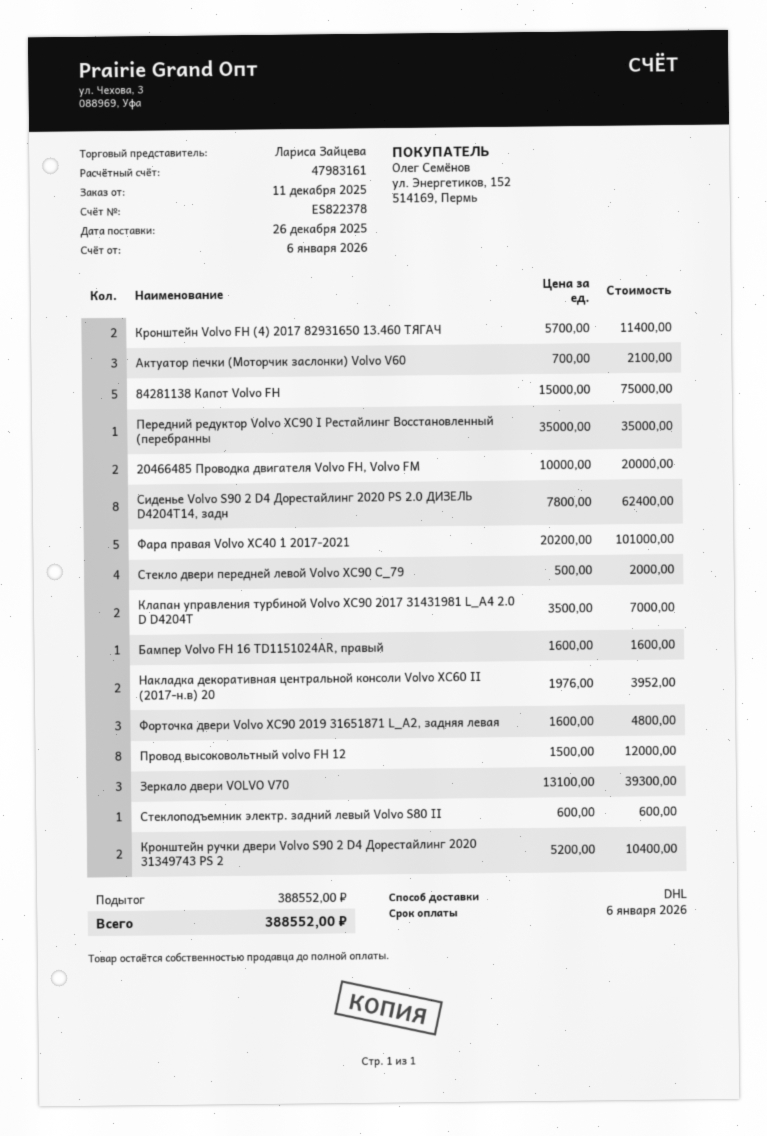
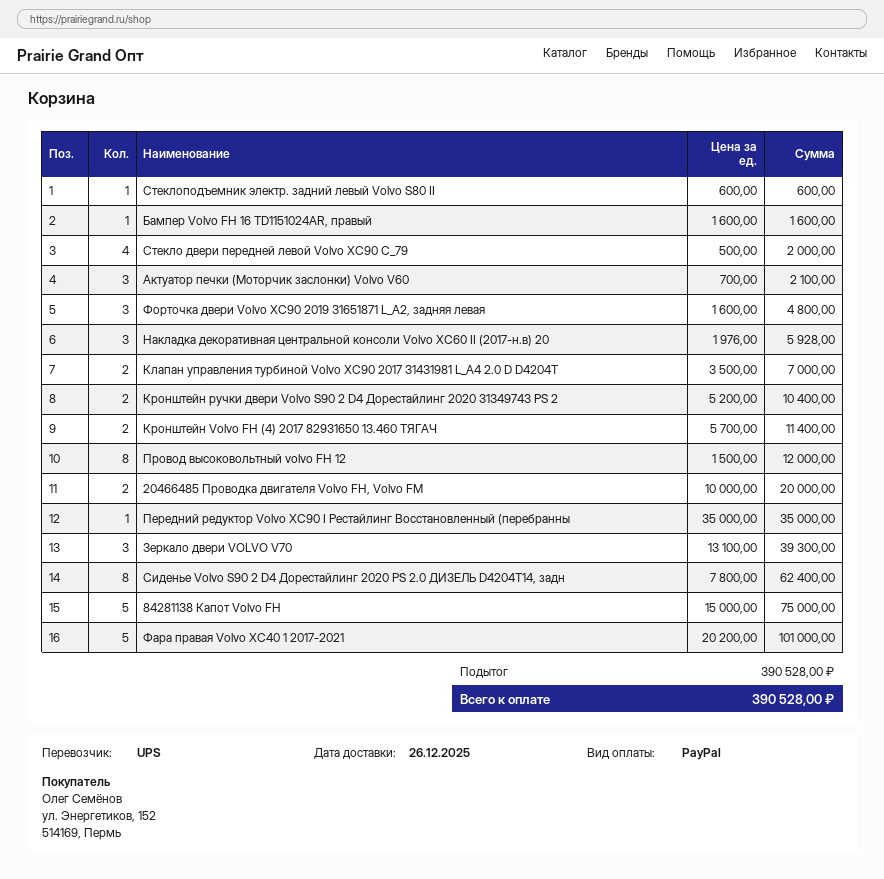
shipping method: DHL -> UPS
Накладка декоративная центральной консоли Volvo XC60 II (2017-н.в) 20: 2 x 1976.00 = 3952.00 -> 3 x 1976.00 = 5928.00
subtotal: 388552.00 -> 390528.00
total: 388552.00 -> 390528.00

